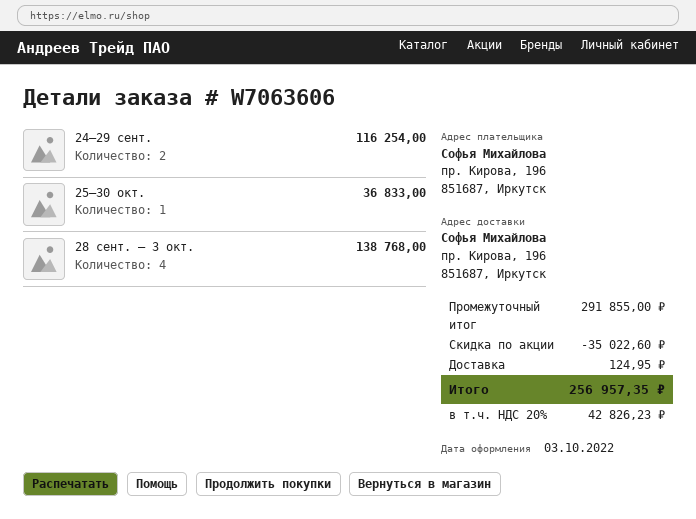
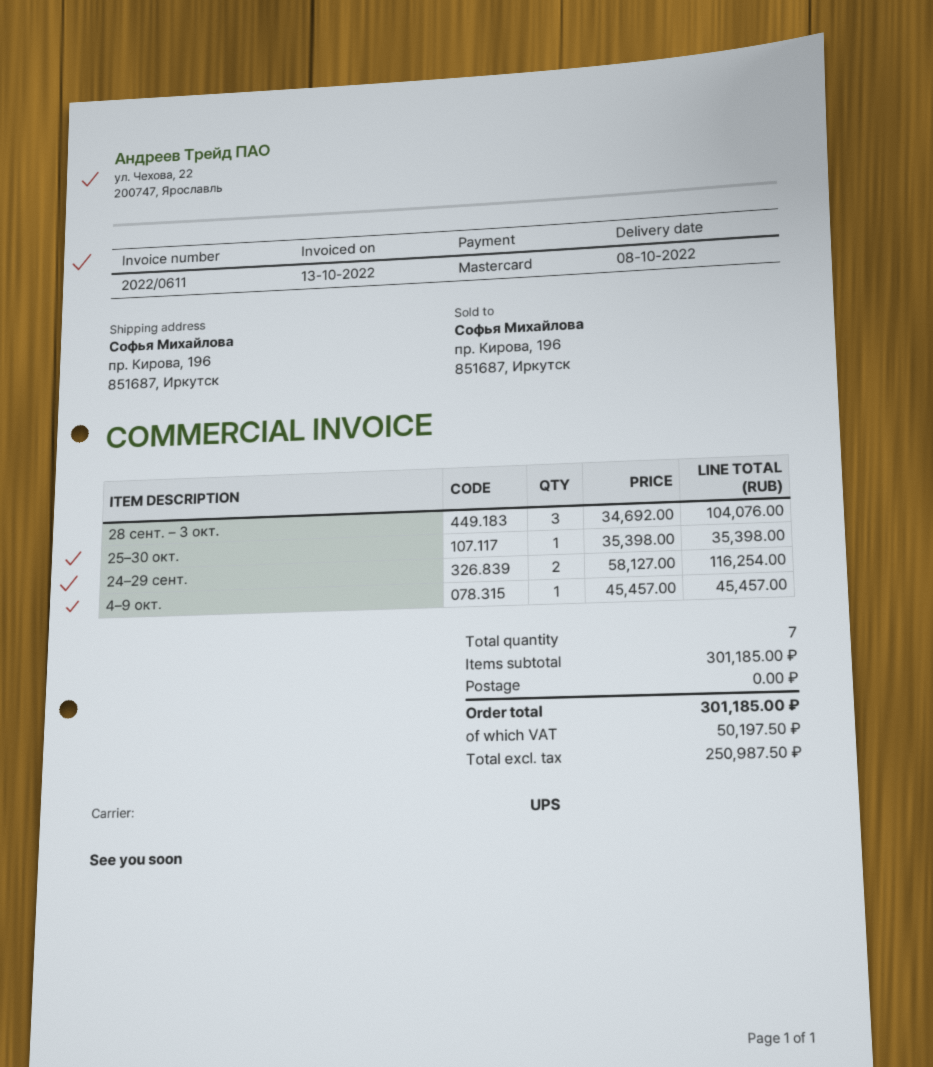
25–30 окт.: 1 for 36833.00 -> 1 for 35398.00
28 сент. – 3 окт.: 4 for 138768.00 -> 3 for 104076.00
4–9 окт.: none -> 1 for 45457.00
subtotal: 291855.00 -> 301185.00
discount: 35022.60 -> none
shipping: 124.95 -> 0.00
tax: 42826.23 -> 50197.50
total: 256957.35 -> 301185.00

